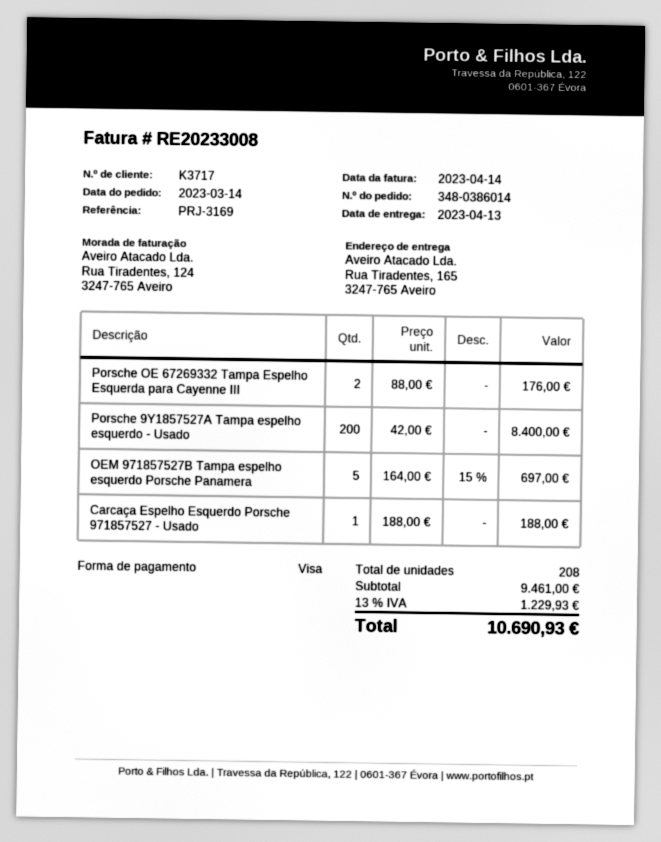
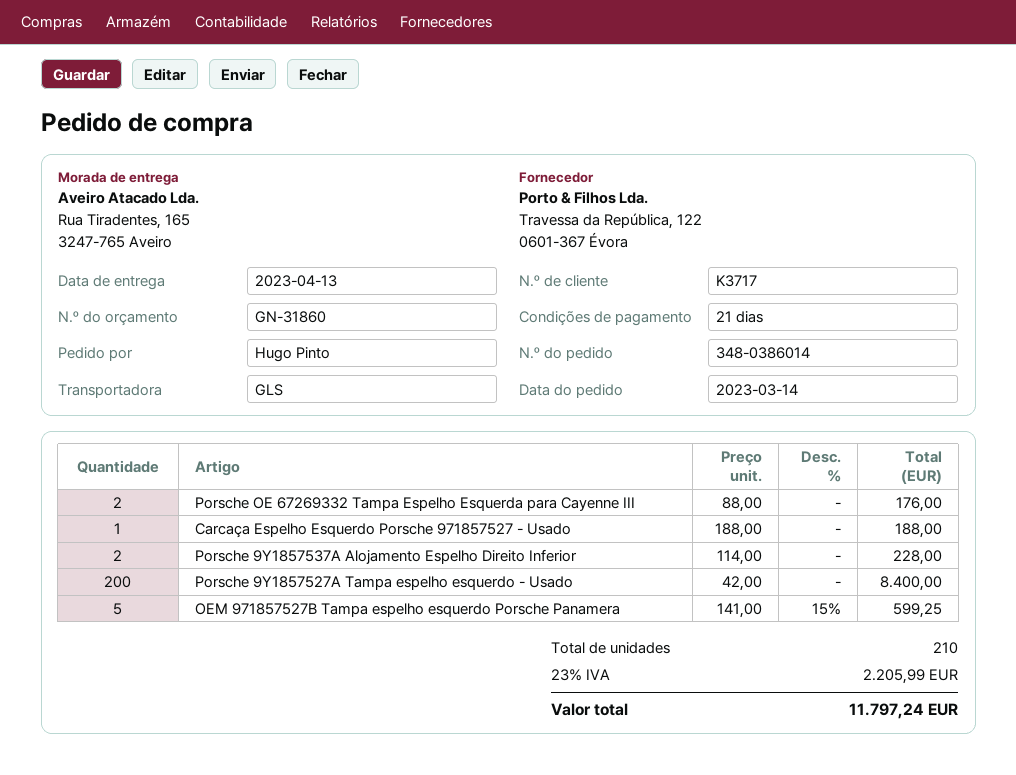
OEM 971857527B Tampa espelho esquerdo Porsche Panamera: 5 x 164.00 - 15% = 697.00 -> 5 x 141.00 - 15% = 599.25
Porsche 9Y1857537A Alojamento Espelho Direito Inferior: none -> 2 x 114.00 = 228.00
total quantity: 208 -> 210
tax: 13% = 1229.93 -> 23% = 2205.99
total: 10690.93 -> 11797.24

